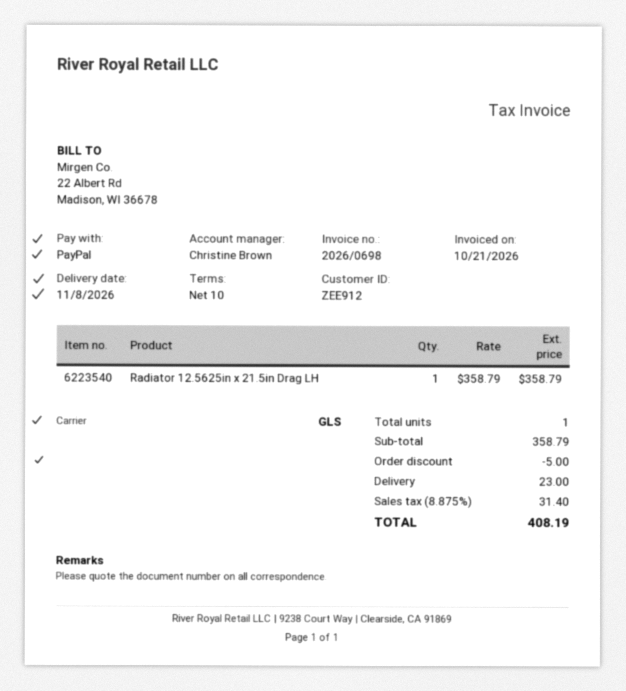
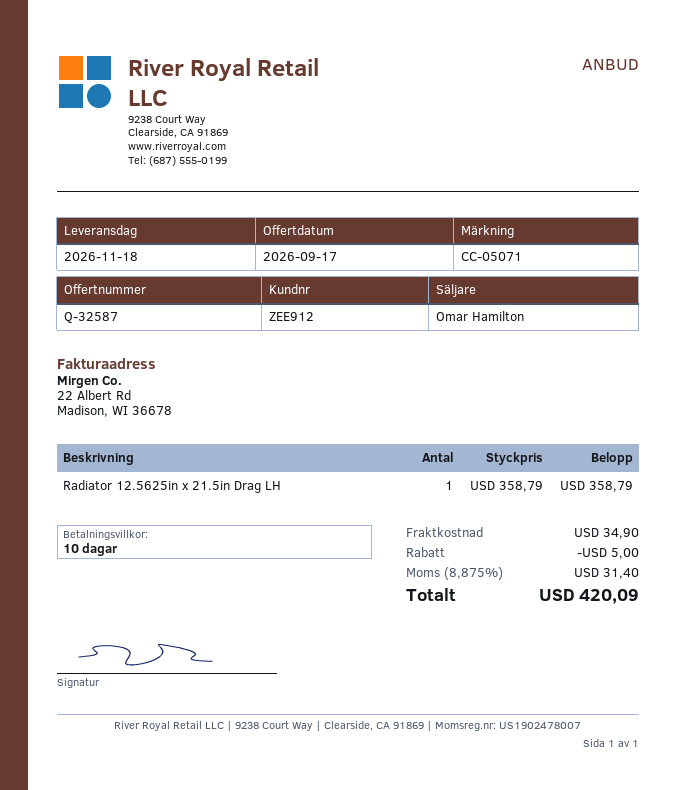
delivery date: 2026-11-08 -> 2026-11-18
sales rep: Christine Brown -> Omar Hamilton
shipping: 23.00 -> 34.90
total: 408.19 -> 420.09

